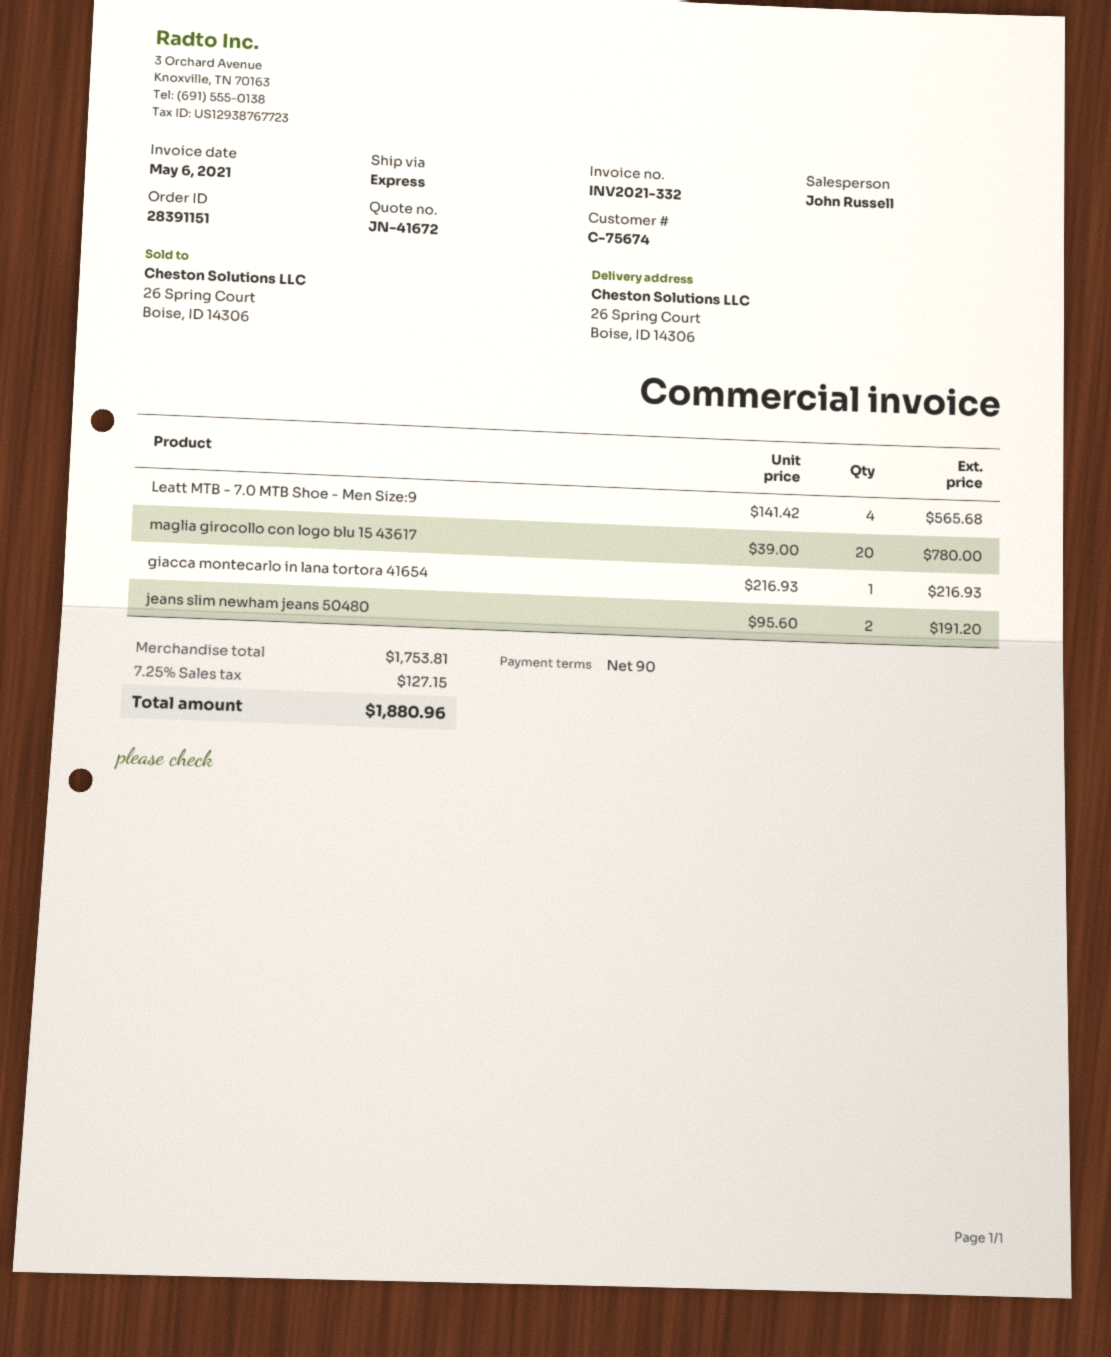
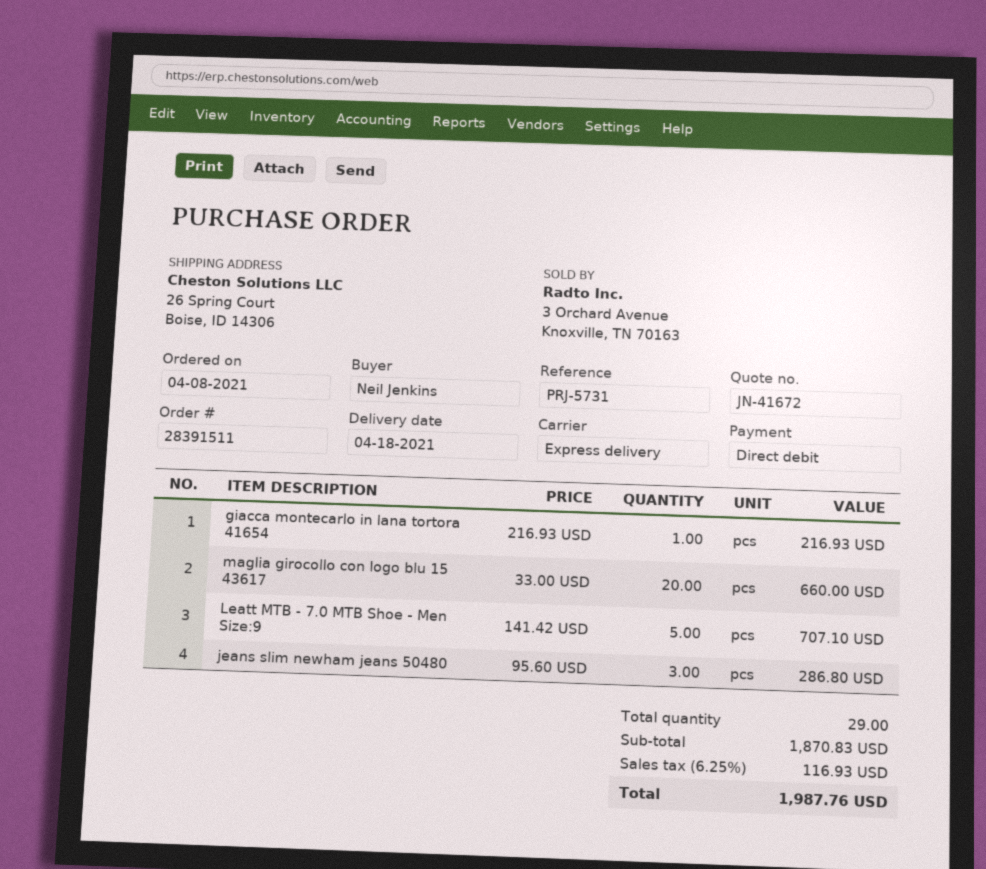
order number: 28391151 -> 28391511
Leatt MTB - 7.0 MTB Shoe - Men Size:9: 4 x 141.42 = 565.68 -> 5 x 141.42 = 707.10
maglia girocollo con logo blu 15 43617: 20 x 39.00 = 780.00 -> 20 x 33.00 = 660.00
jeans slim newham jeans 50480: 2 x 95.60 = 191.20 -> 3 x 95.60 = 286.80
subtotal: 1753.81 -> 1870.83
tax: 7.25% = 127.15 -> 6.25% = 116.93
total: 1880.96 -> 1987.76

